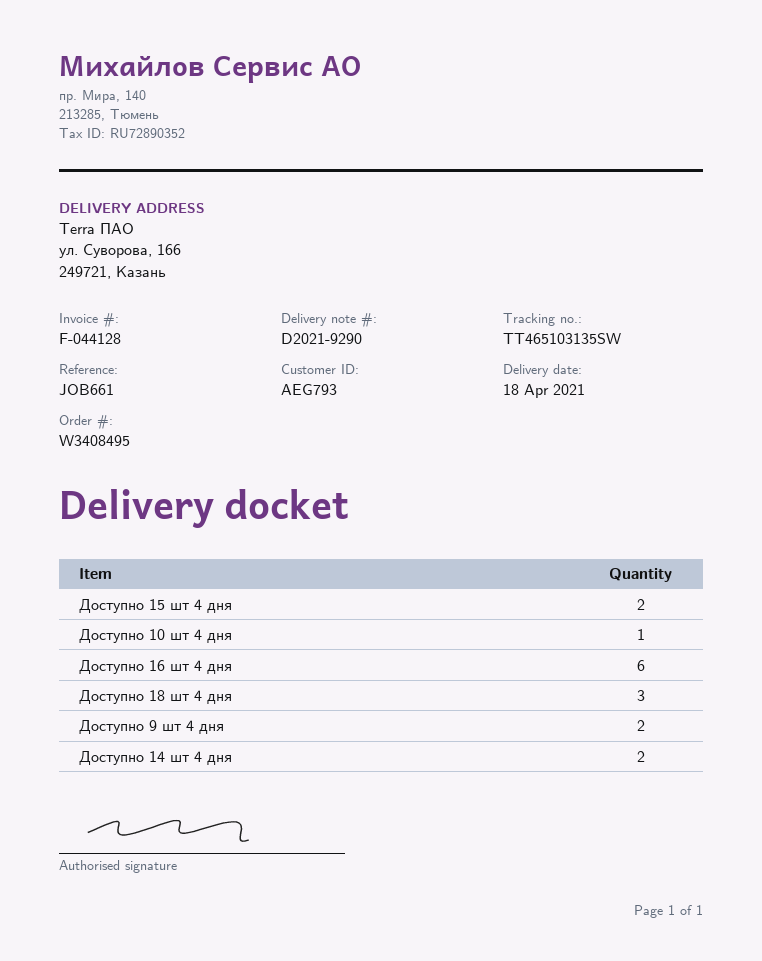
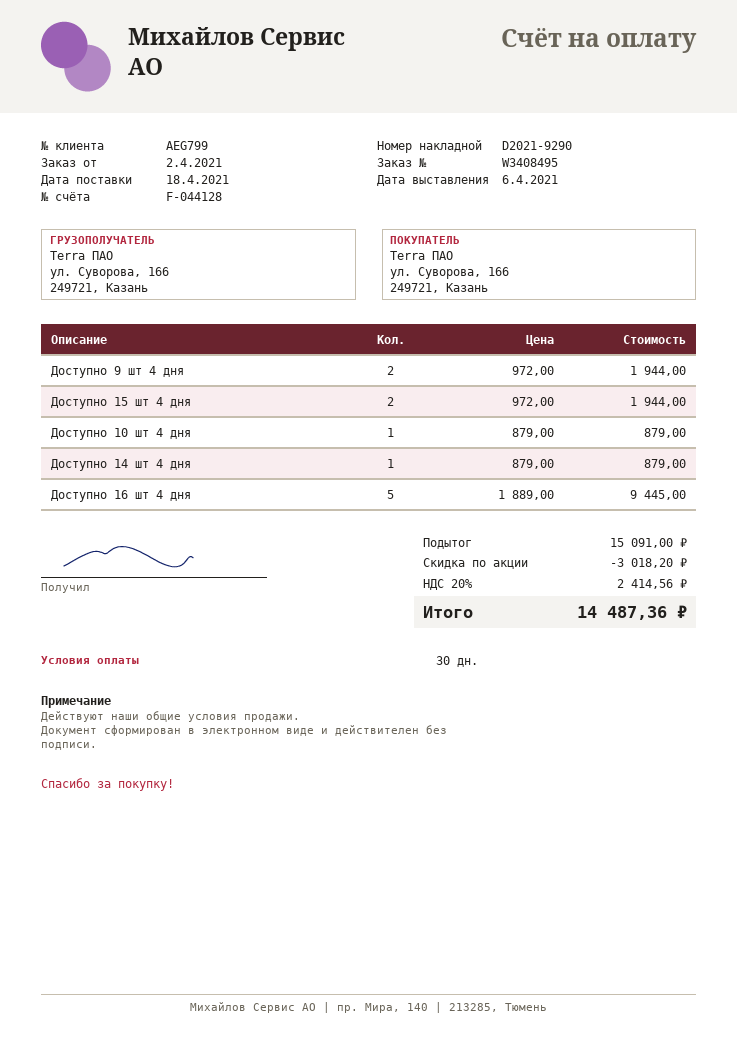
customer number: AEG793 -> AEG799
Доступно 16 шт 4 дня: 6 -> 5
Доступно 18 шт 4 дня: 3 -> none
Доступно 14 шт 4 дня: 2 -> 1

